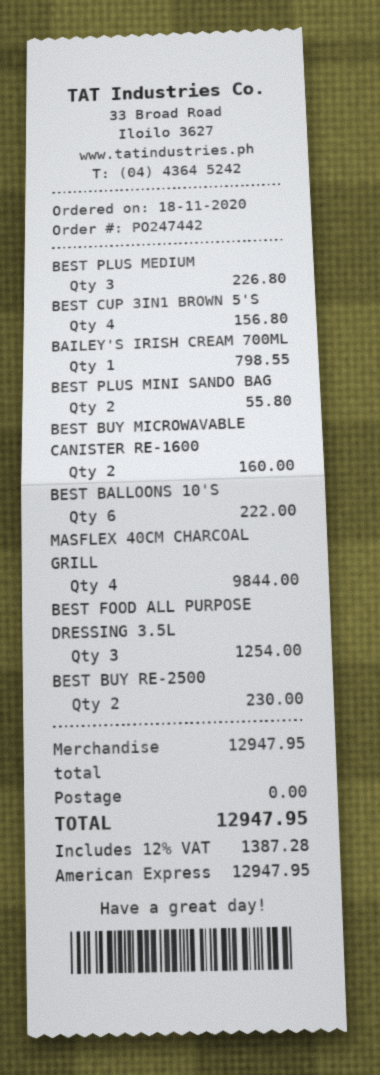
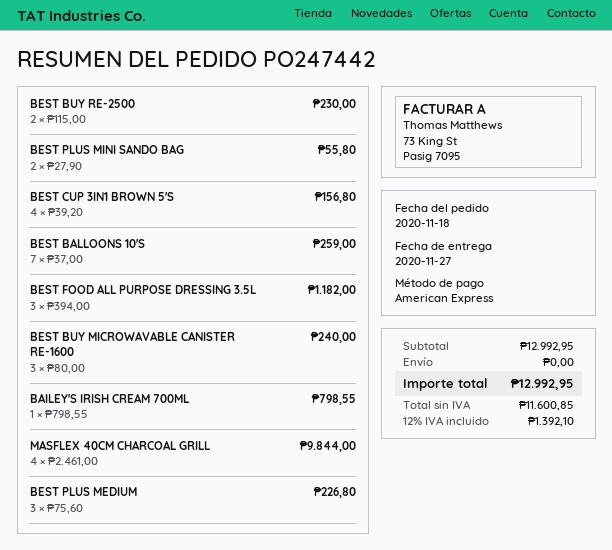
BEST BUY MICROWAVABLE CANISTER RE-1600: 2 for 160.00 -> 3 for 240.00
BEST BALLOONS 10'S: 6 for 222.00 -> 7 for 259.00
BEST FOOD ALL PURPOSE DRESSING 3.5L: 3 for 1254.00 -> 3 for 1182.00
subtotal: 12947.95 -> 12992.95
tax: 12% = 1387.28 -> 12% = 1392.10
total: 12947.95 -> 12992.95

